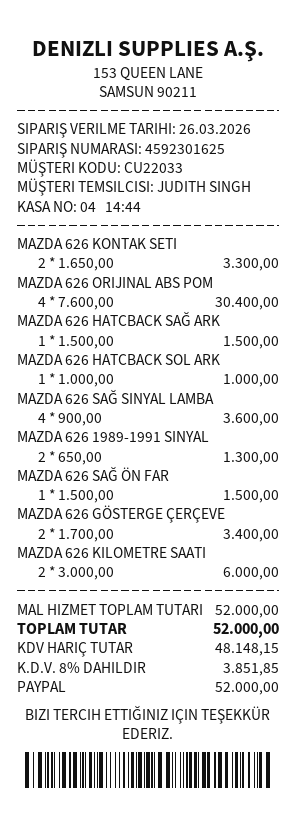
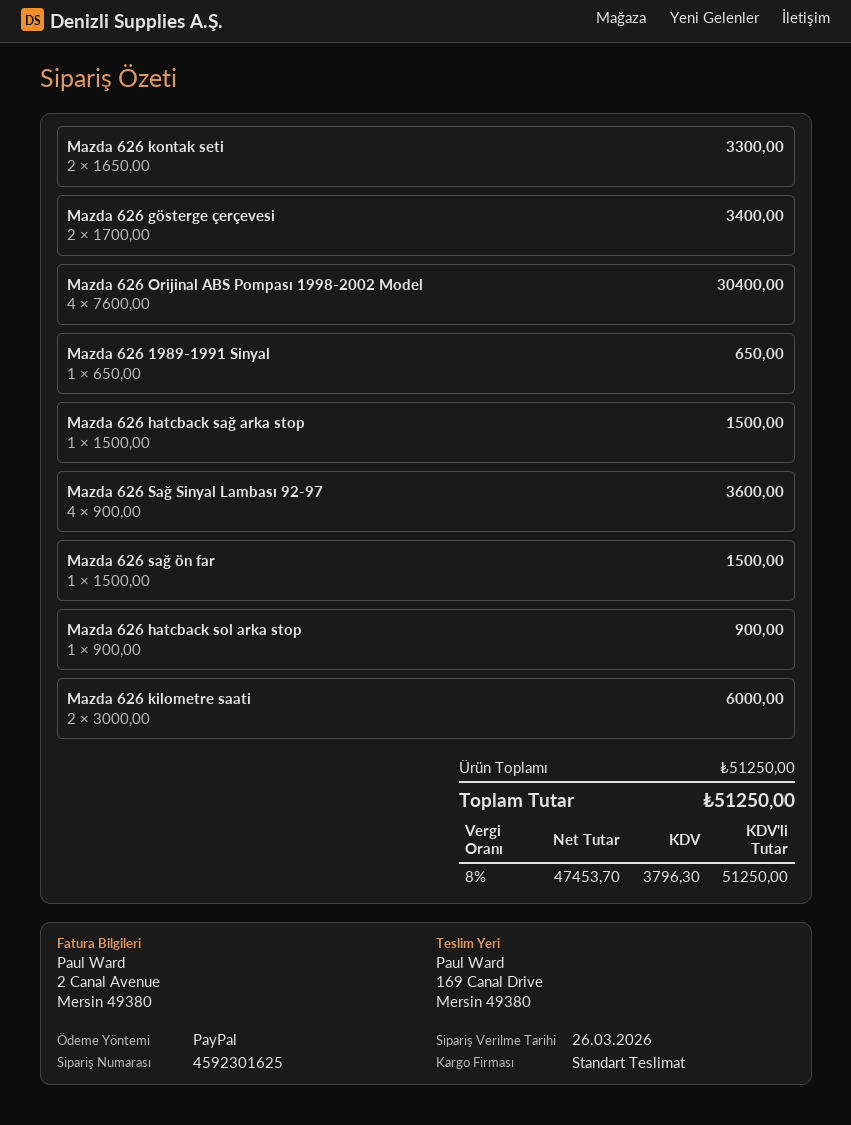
MAZDA 626 HATCBACK SOL ARK: 1 x 1000.00 = 1000.00 -> 1 x 900.00 = 900.00
MAZDA 626 1989-1991 SINYAL: 2 x 650.00 = 1300.00 -> 1 x 650.00 = 650.00
subtotal: 52000.00 -> 51250.00
net: 48148.15 -> 47453.70
tax: 8% = 3851.85 -> 8% = 3796.30
total: 52000.00 -> 51250.00

